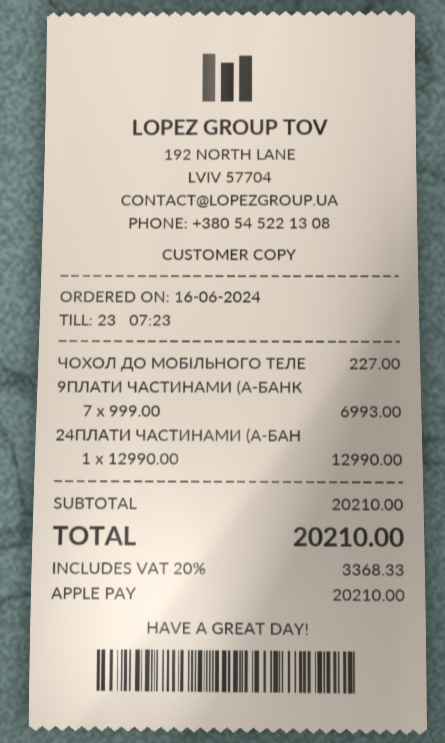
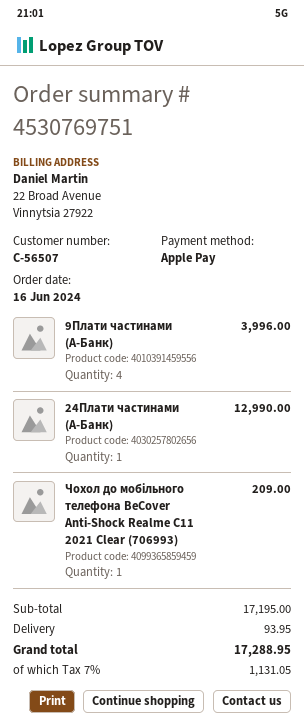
ЧОХОЛ ДО МОБІЛЬНОГО ТЕЛЕ: 1 for 227.00 -> 1 for 209.00
9ПЛАТИ ЧАСТИНАМИ (А-БАНК: 7 for 6993.00 -> 4 for 3996.00
subtotal: 20210.00 -> 17195.00
shipping: none -> 93.95
tax: 20% = 3368.33 -> 7% = 1131.05
total: 20210.00 -> 17288.95

